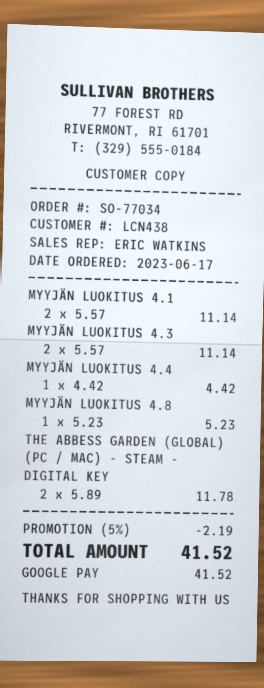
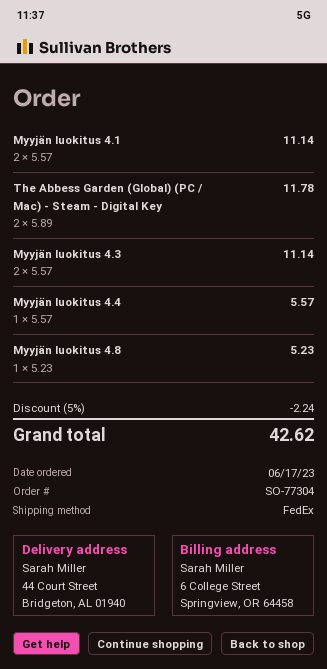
order number: SO-77034 -> SO-77304
MYYJÄN LUOKITUS 4.4: 1 x 4.42 = 4.42 -> 1 x 5.57 = 5.57
discount: 5% = 2.19 -> 5% = 2.24
total: 41.52 -> 42.62

